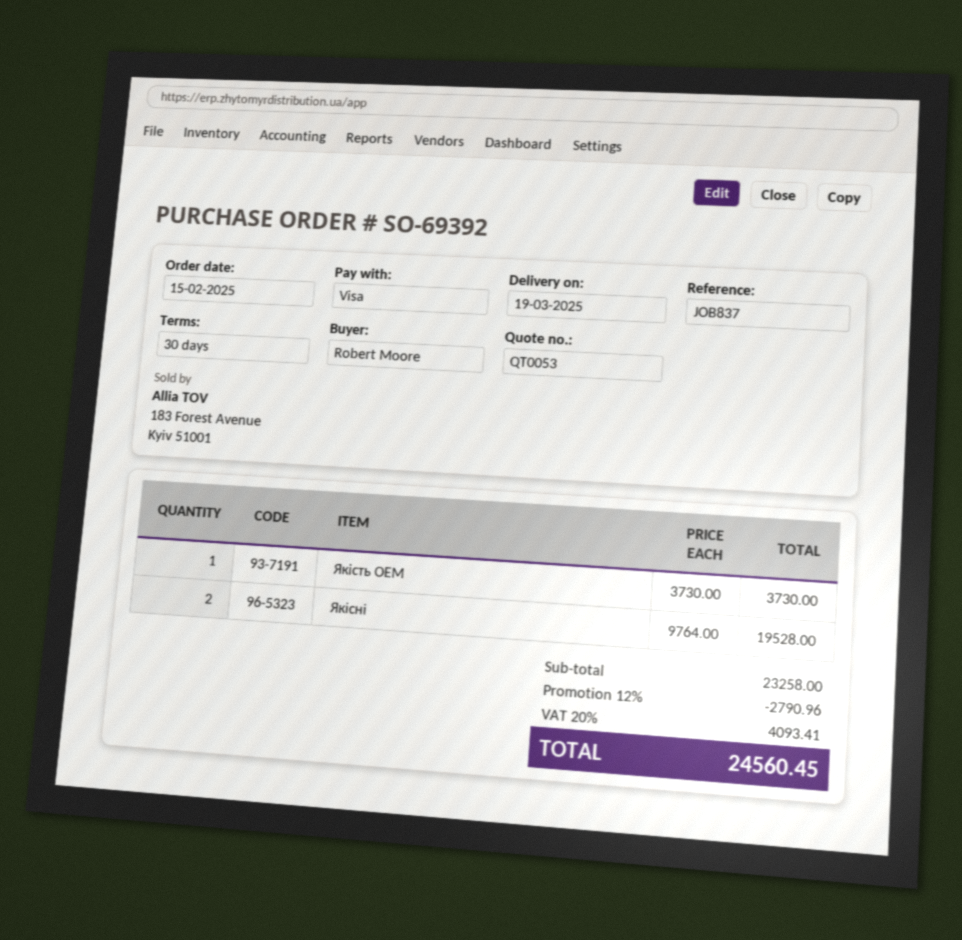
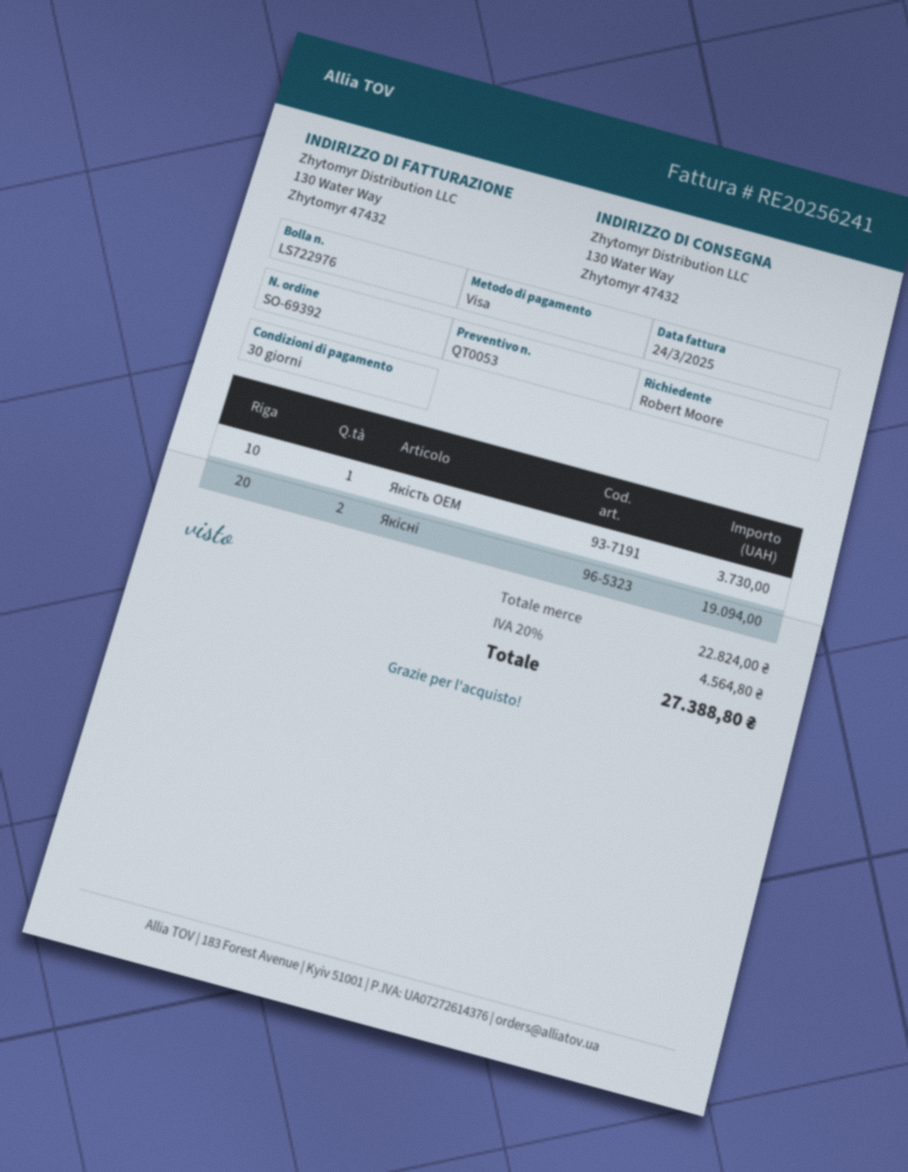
Якісні: 2 for 19528.00 -> 2 for 19094.00
subtotal: 23258.00 -> 22824.00
discount: 12% = 2790.96 -> none
tax: 20% = 4093.41 -> 20% = 4564.80
total: 24560.45 -> 27388.80

